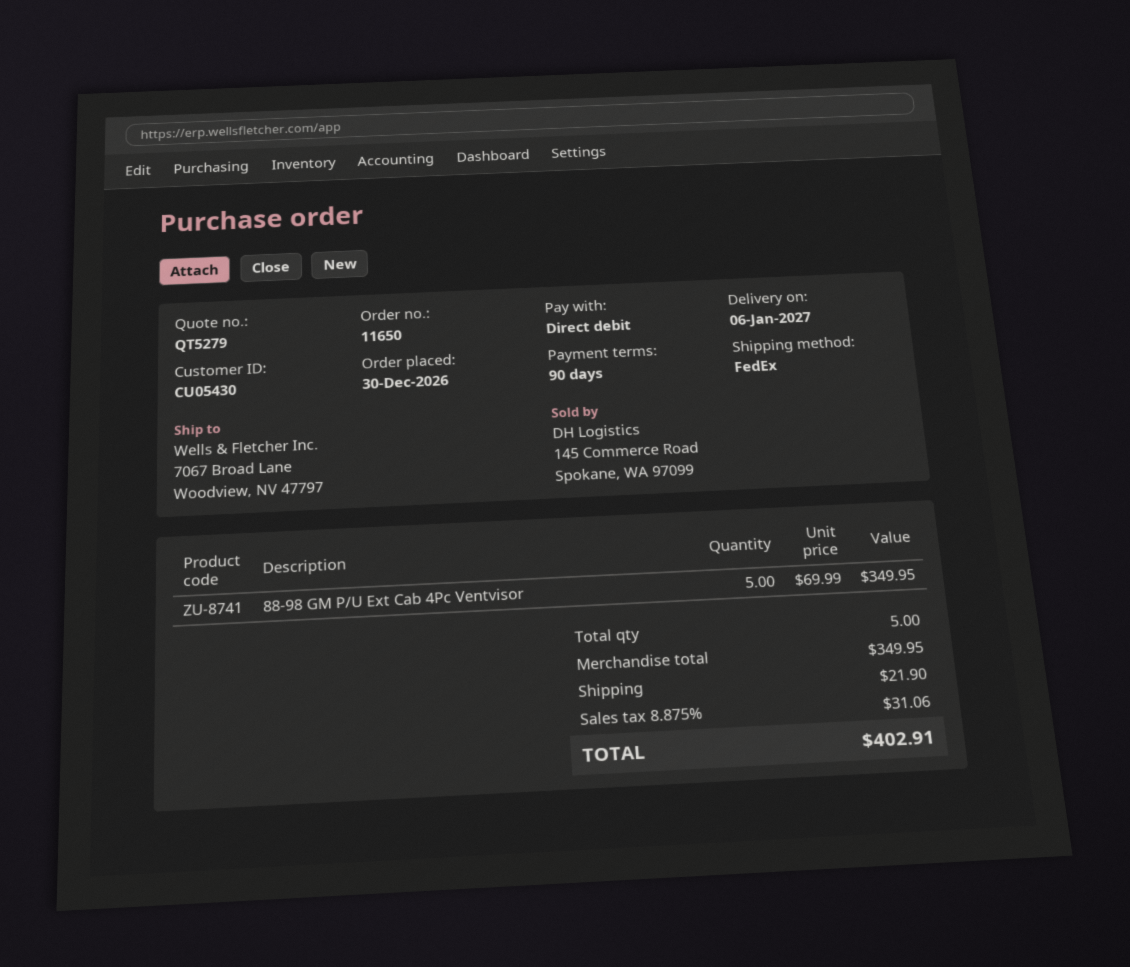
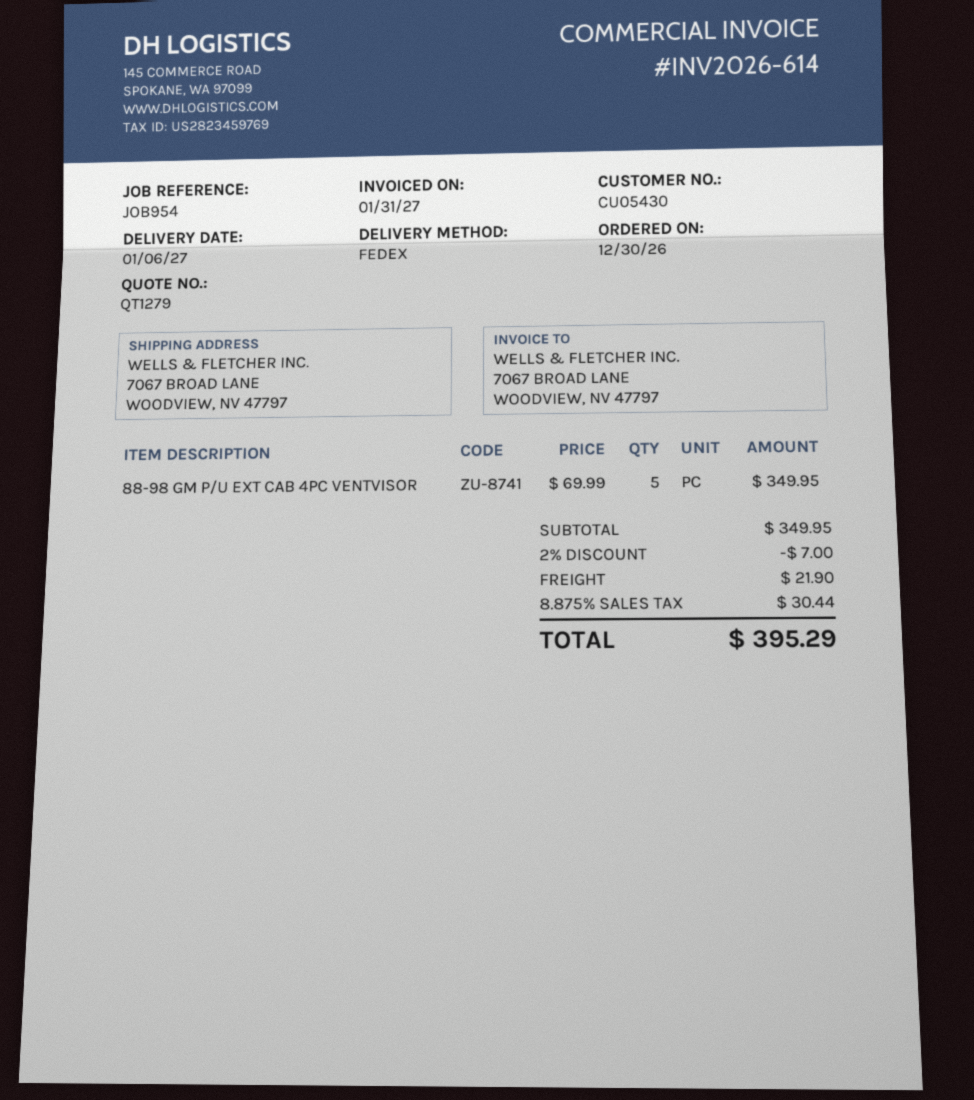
quote number: QT5279 -> QT1279
discount: none -> 2% = 7.00
tax: 8.875% = 31.06 -> 8.875% = 30.44
total: 402.91 -> 395.29

